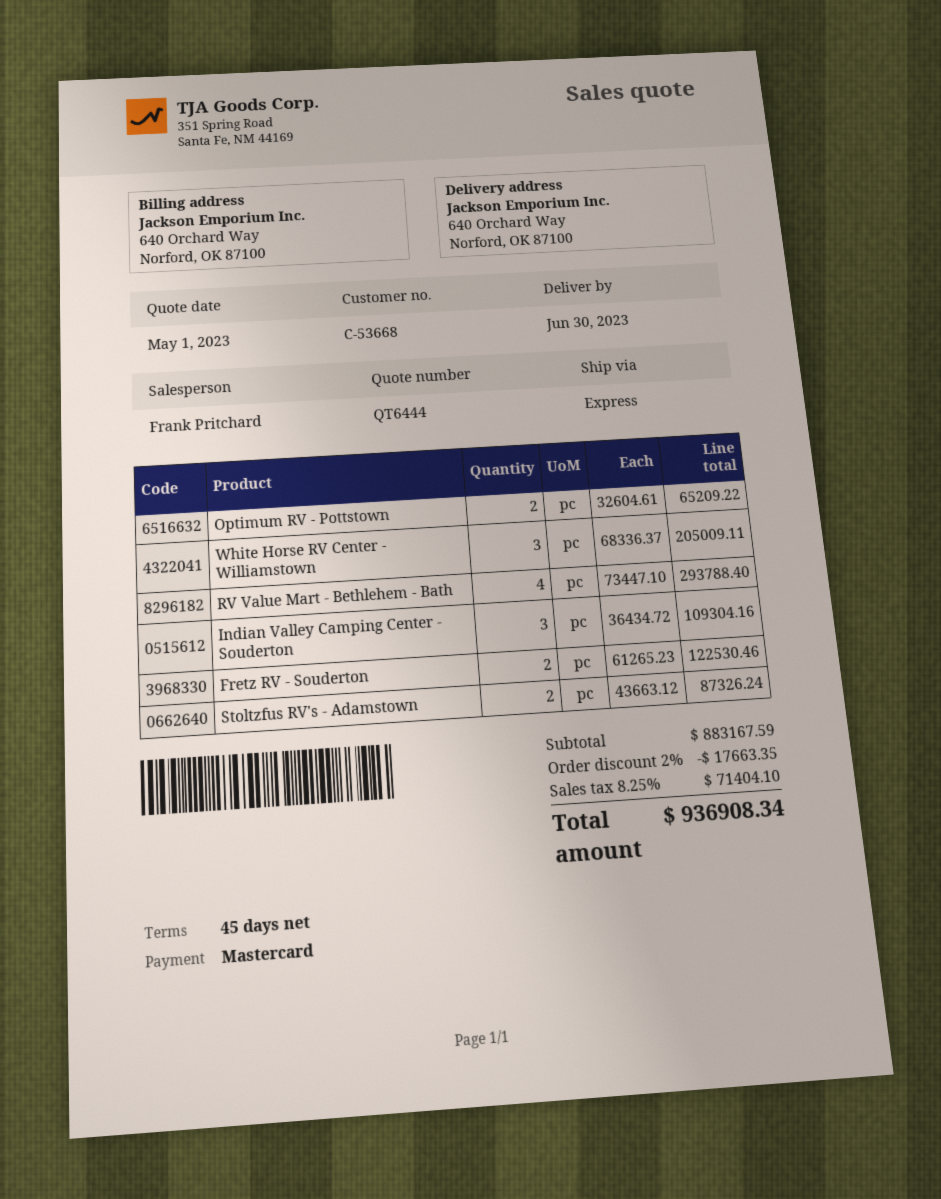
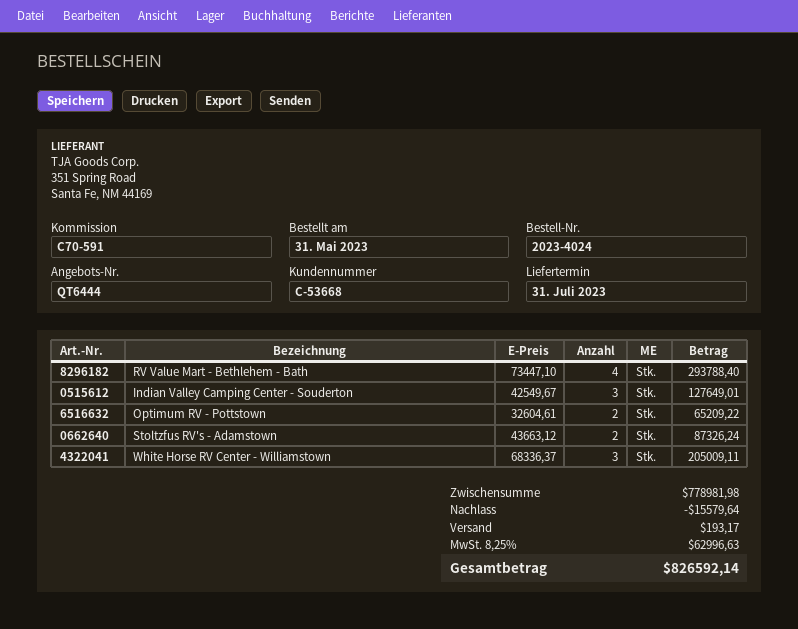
delivery date: 2023-06-30 -> 2023-07-31
Indian Valley Camping Center - Souderton: 3 x 36434.72 = 109304.16 -> 3 x 42549.67 = 127649.01
Fretz RV - Souderton: 2 x 61265.23 = 122530.46 -> none
subtotal: 883167.59 -> 778981.98
discount: 17663.35 -> 15579.64
shipping: none -> 193.17
tax: 8.25% = 71404.10 -> 8.25% = 62996.63
total: 936908.34 -> 826592.14

